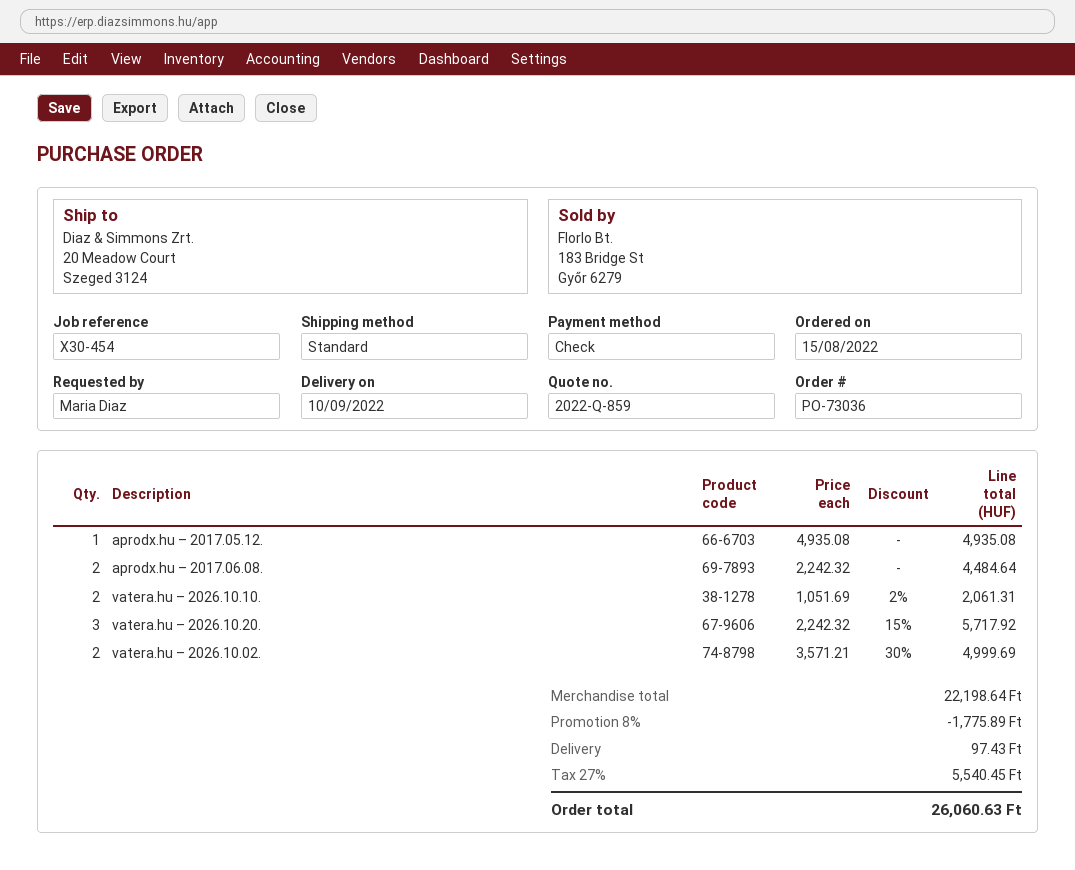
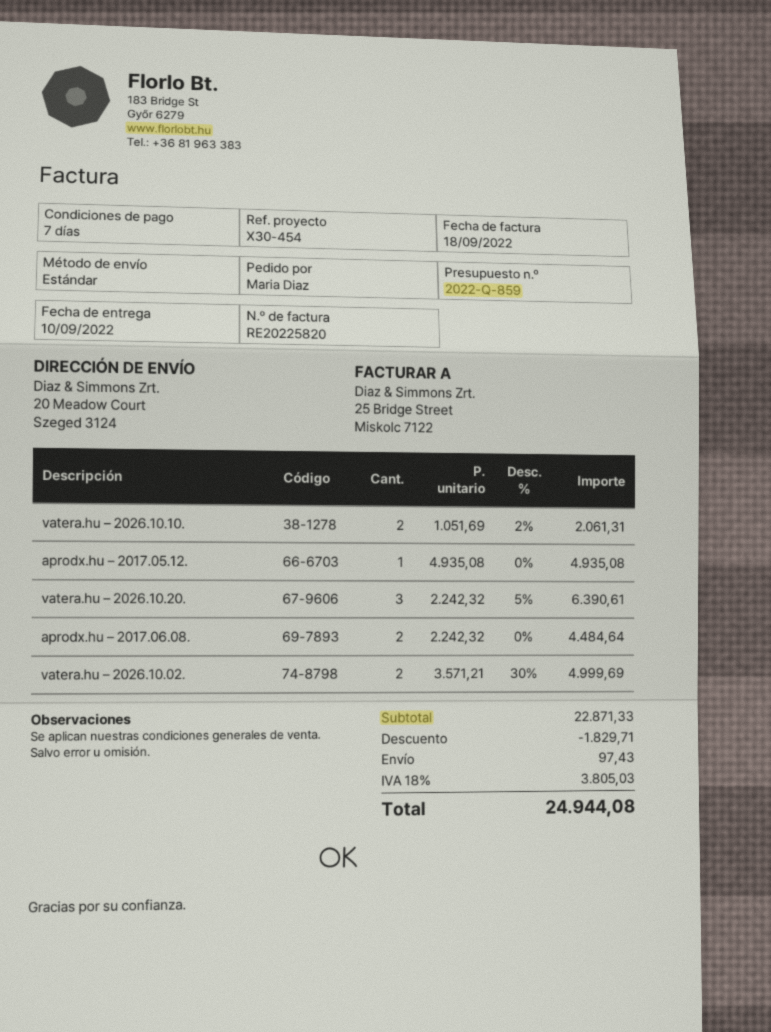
vatera.hu – 2026.10.20.: 3 x 2242.32 - 15% = 5717.92 -> 3 x 2242.32 - 5% = 6390.61
subtotal: 22198.64 -> 22871.33
discount: 1775.89 -> 1829.71
tax: 27% = 5540.45 -> 18% = 3805.03
total: 26060.63 -> 24944.08

